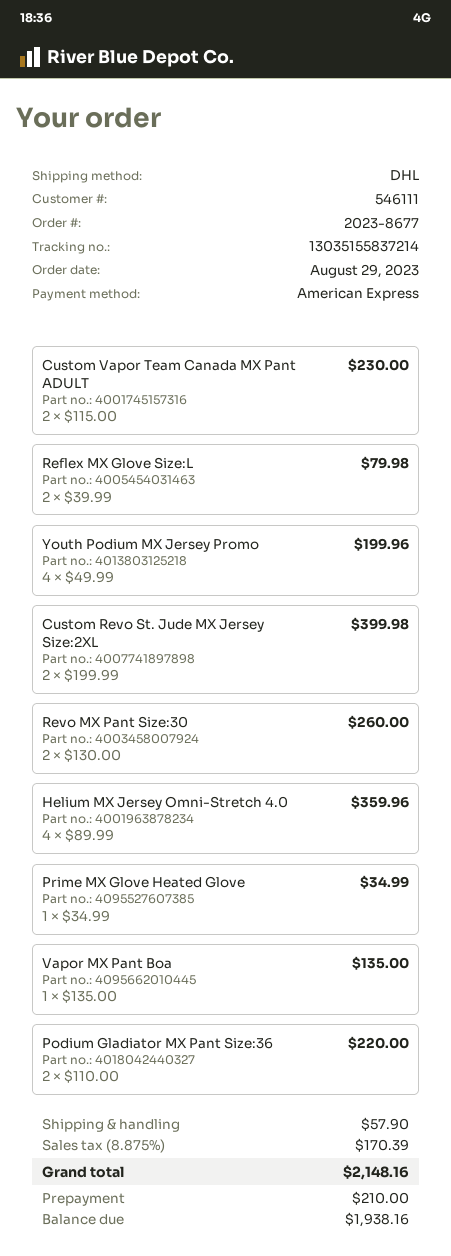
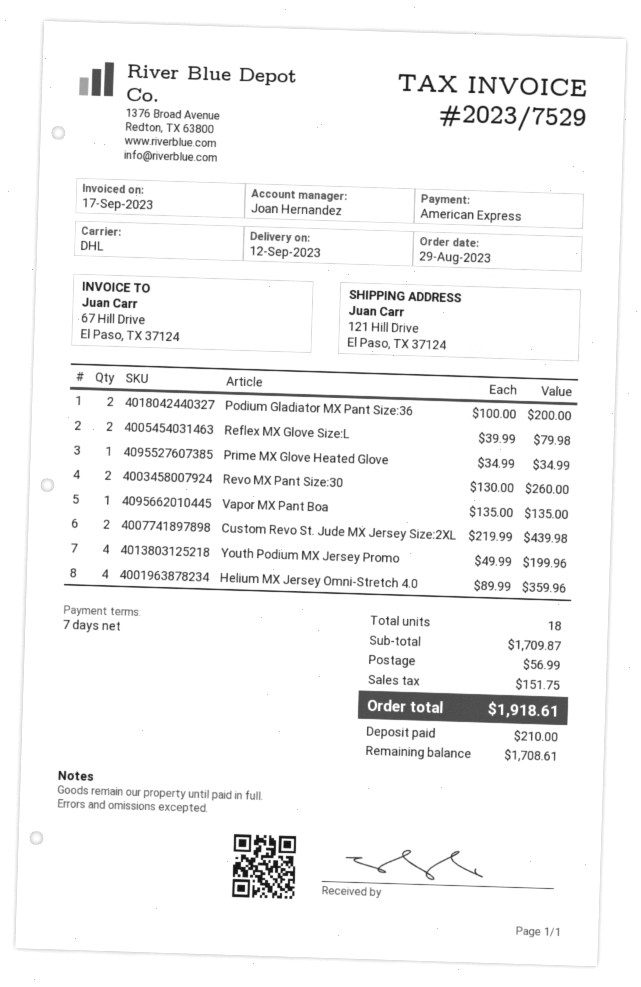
Custom Vapor Team Canada MX Pant ADULT: 2 x 115.00 = 230.00 -> none
Custom Revo St. Jude MX Jersey Size:2XL: 2 x 199.99 = 399.98 -> 2 x 219.99 = 439.98
Podium Gladiator MX Pant Size:36: 2 x 110.00 = 220.00 -> 2 x 100.00 = 200.00
shipping: 57.90 -> 56.99
tax: 170.39 -> 151.75
total: 2148.16 -> 1918.61
balance: 1938.16 -> 1708.61

